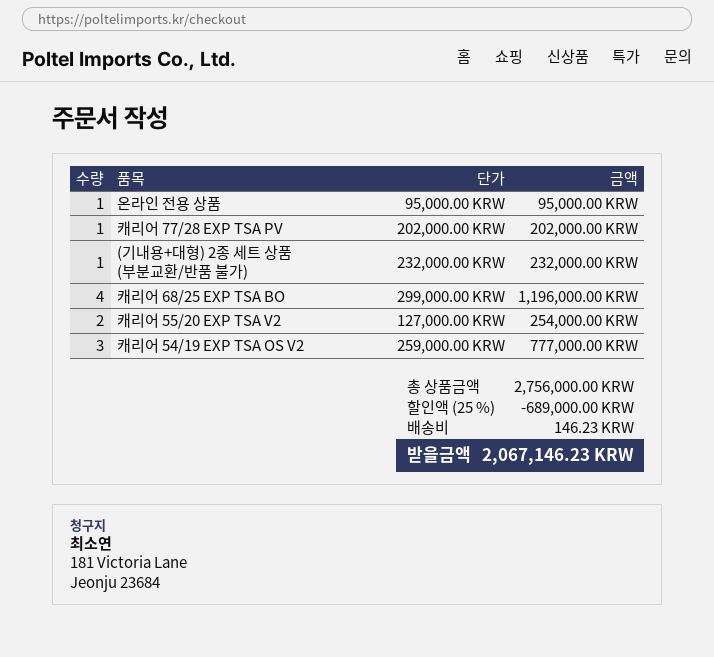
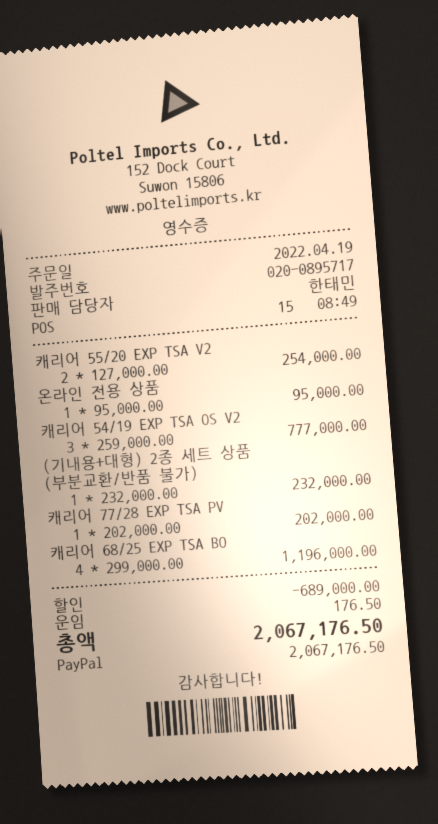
shipping: 146.23 -> 176.50
total: 2067146.23 -> 2067176.50

